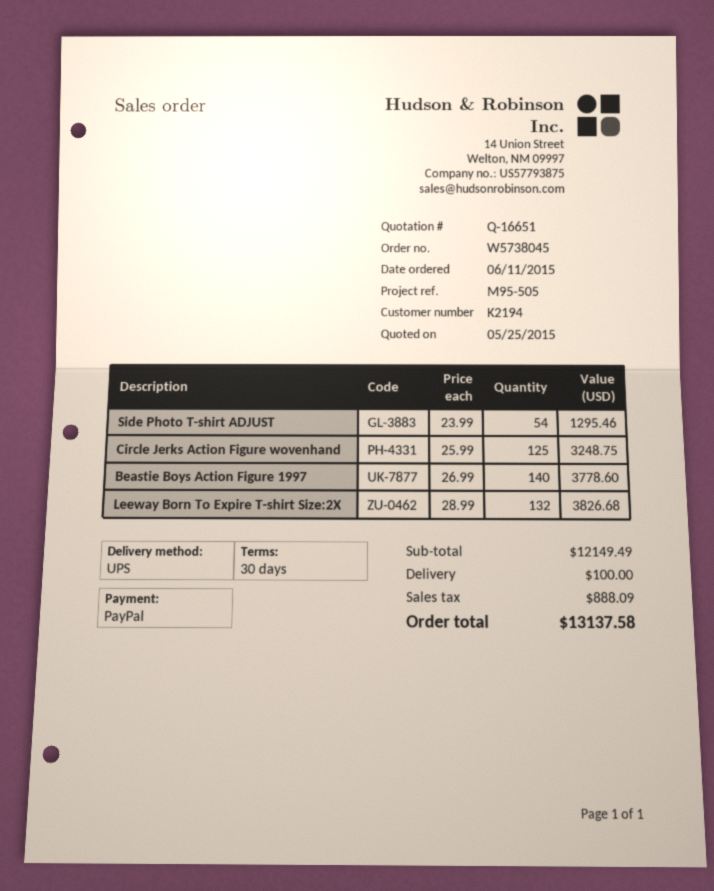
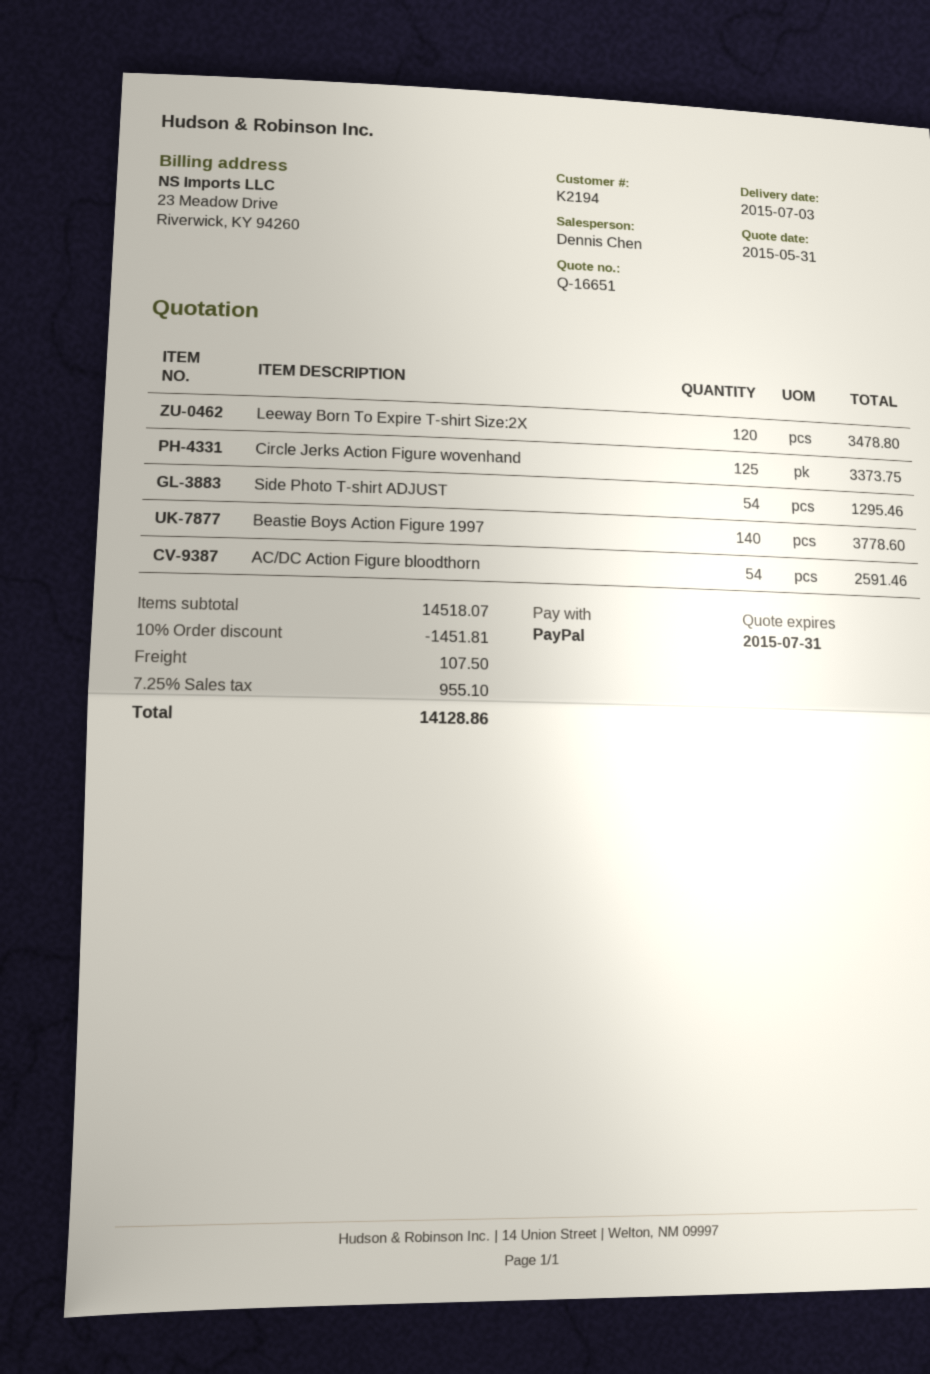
quote date: 2015-05-25 -> 2015-05-31
Circle Jerks Action Figure wovenhand: 125 for 3248.75 -> 125 for 3373.75
Leeway Born To Expire T-shirt Size:2X: 132 for 3826.68 -> 120 for 3478.80
AC/DC Action Figure bloodthorn: none -> 54 for 2591.46
subtotal: 12149.49 -> 14518.07
discount: none -> 10% = 1451.81
shipping: 100.00 -> 107.50
tax: 888.09 -> 955.10
total: 13137.58 -> 14128.86

